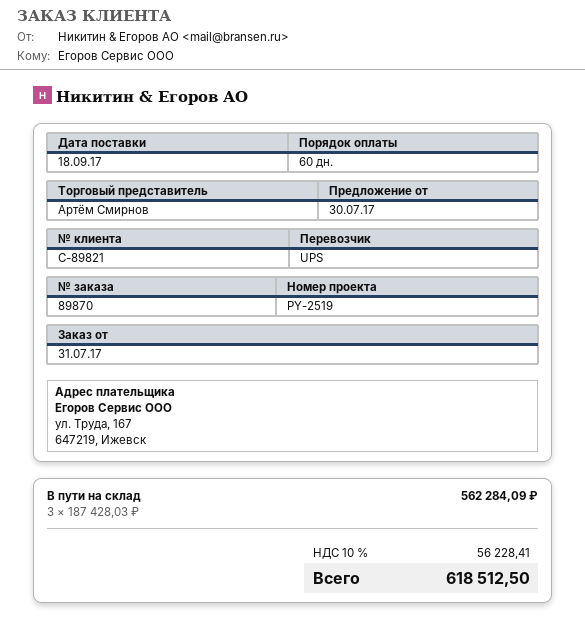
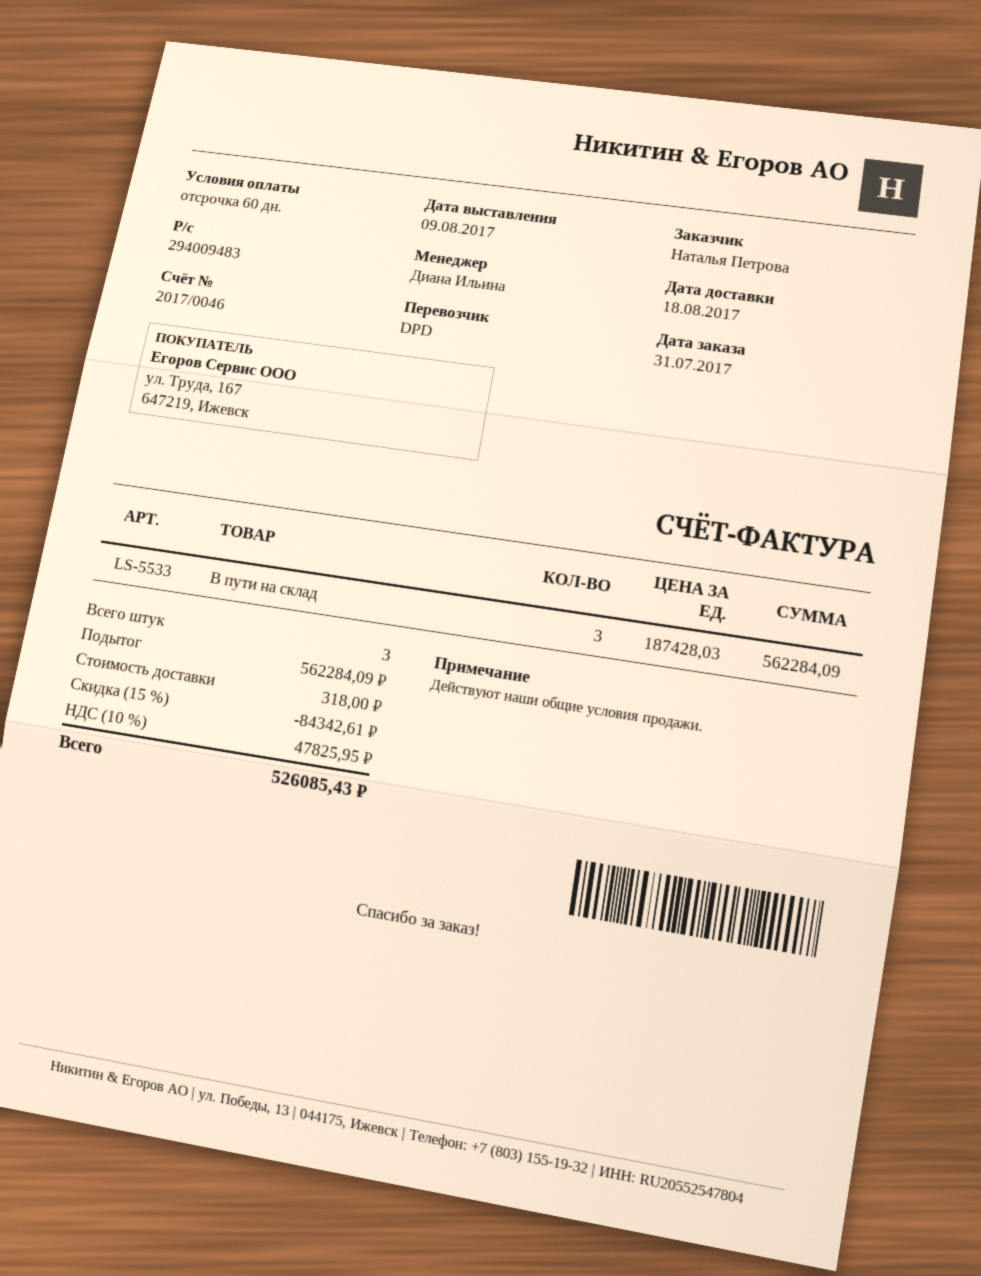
delivery date: 2017-09-18 -> 2017-08-18
sales rep: Артём Смирнов -> Диана Ильина
shipping method: UPS -> DPD
discount: none -> 15% = 84342.61
shipping: none -> 318.00
tax: 10% = 56228.41 -> 10% = 47825.95
total: 618512.50 -> 526085.43

